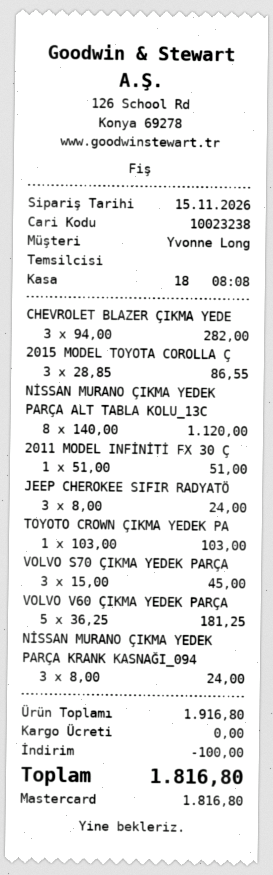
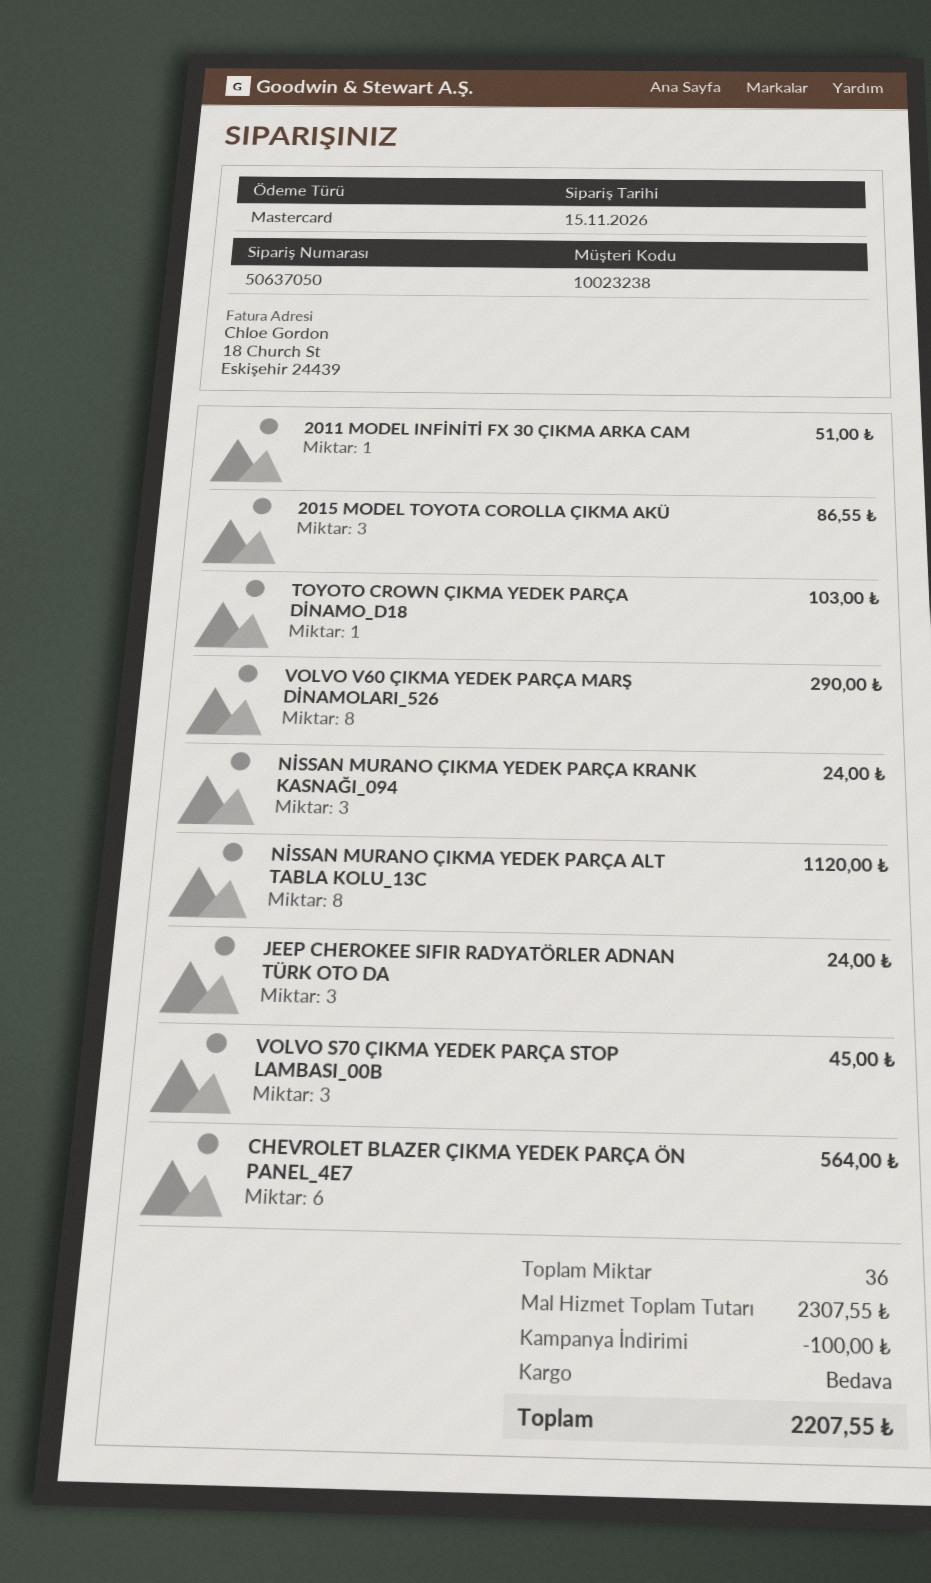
CHEVROLET BLAZER ÇIKMA YEDE: 3 for 282.00 -> 6 for 564.00
VOLVO V60 ÇIKMA YEDEK PARÇA: 5 for 181.25 -> 8 for 290.00
subtotal: 1916.80 -> 2307.55
total: 1816.80 -> 2207.55

